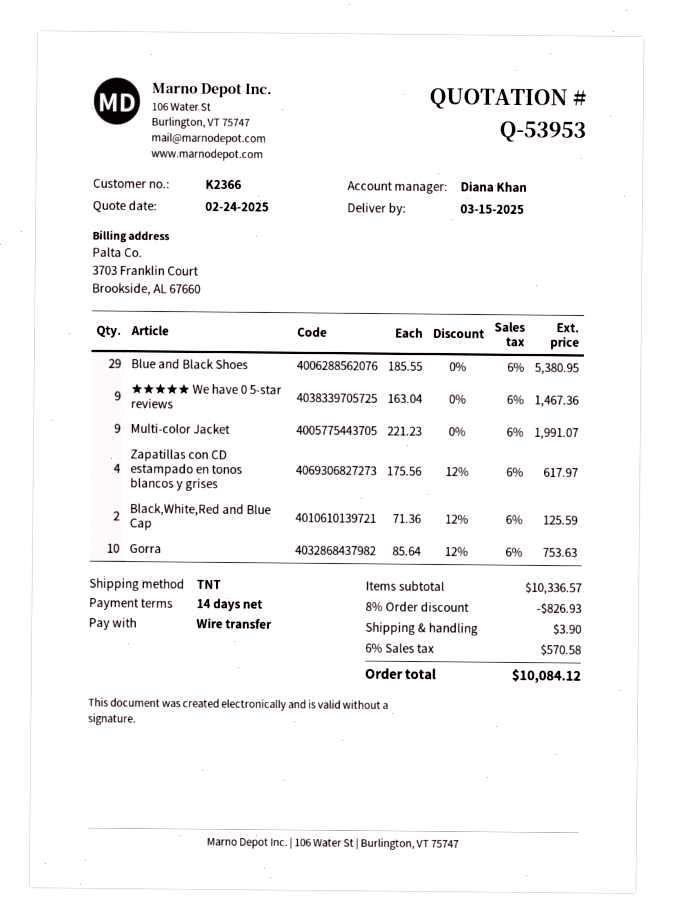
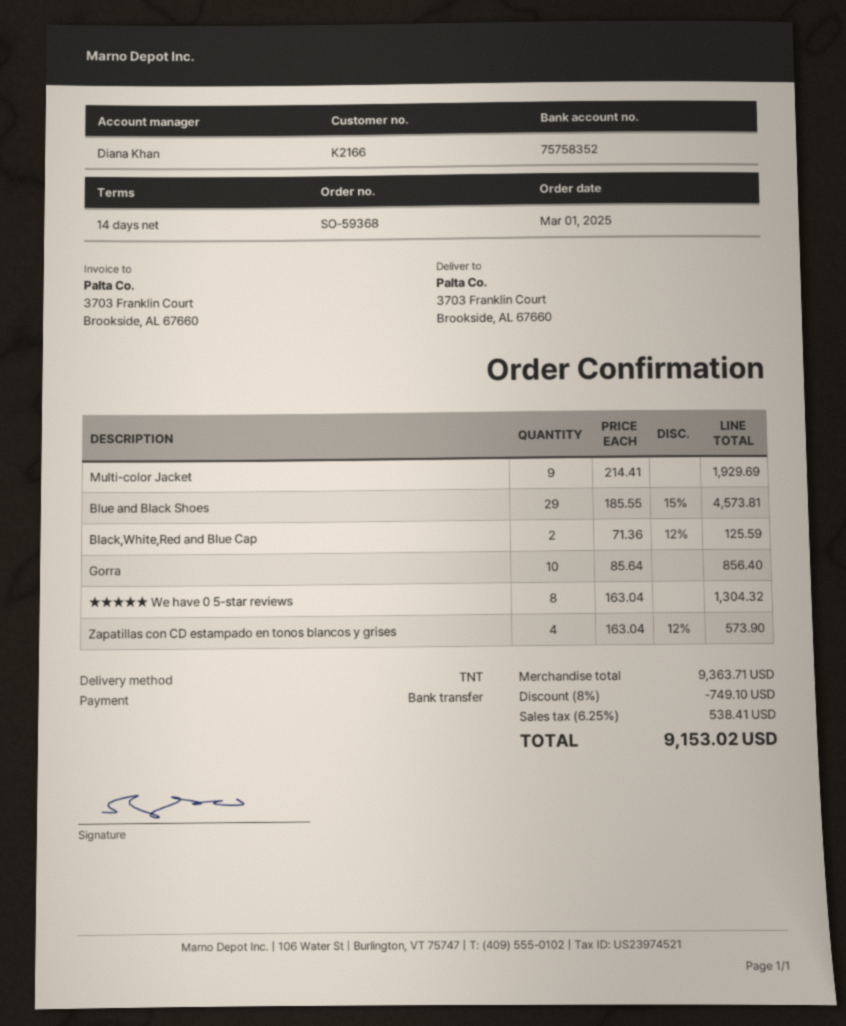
customer number: K2366 -> K2166
Blue and Black Shoes: 29 x 185.55 = 5380.95 -> 29 x 185.55 - 15% = 4573.81
★★★★★ We have 0 5-star reviews: 9 x 163.04 = 1467.36 -> 8 x 163.04 = 1304.32
Multi-color Jacket: 9 x 221.23 = 1991.07 -> 9 x 214.41 = 1929.69
Zapatillas con CD estampado en tonos blancos y grises: 4 x 175.56 - 12% = 617.97 -> 4 x 163.04 - 12% = 573.90
Gorra: 10 x 85.64 - 12% = 753.63 -> 10 x 85.64 = 856.40
subtotal: 10336.57 -> 9363.71
discount: 8% = 826.93 -> 8% = 749.10
shipping: 3.90 -> none
tax: 6% = 570.58 -> 6.25% = 538.41
total: 10084.12 -> 9153.02

